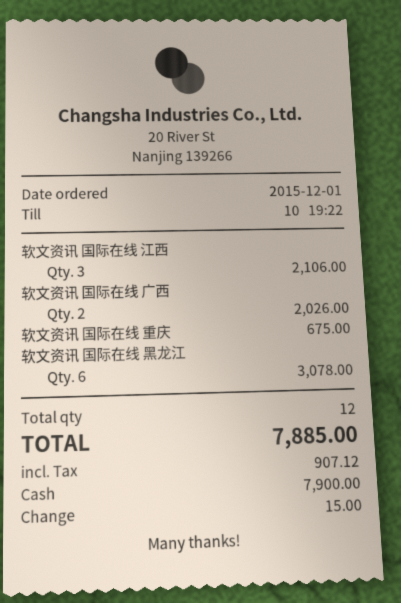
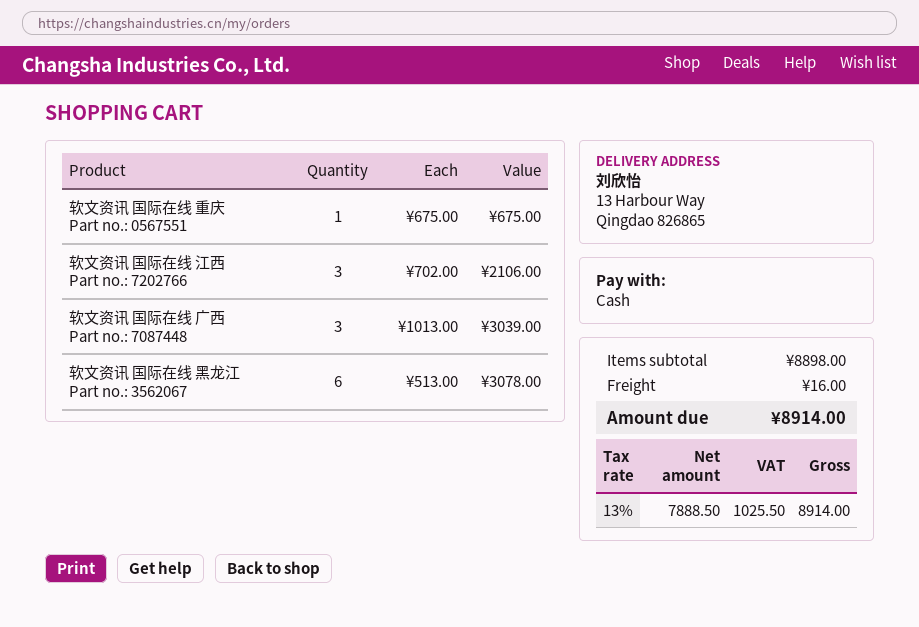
软文资讯 国际在线 广西: 2 for 2026.00 -> 3 for 3039.00
shipping: none -> 16.00
tax: 907.12 -> 1025.50
total: 7885.00 -> 8914.00

